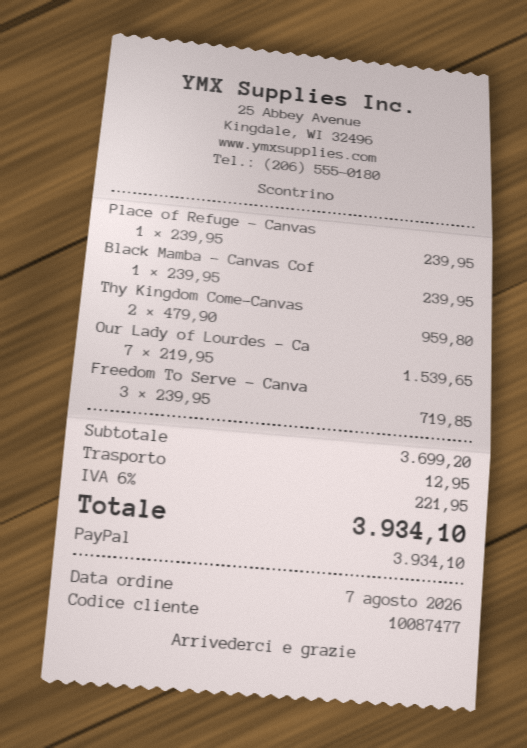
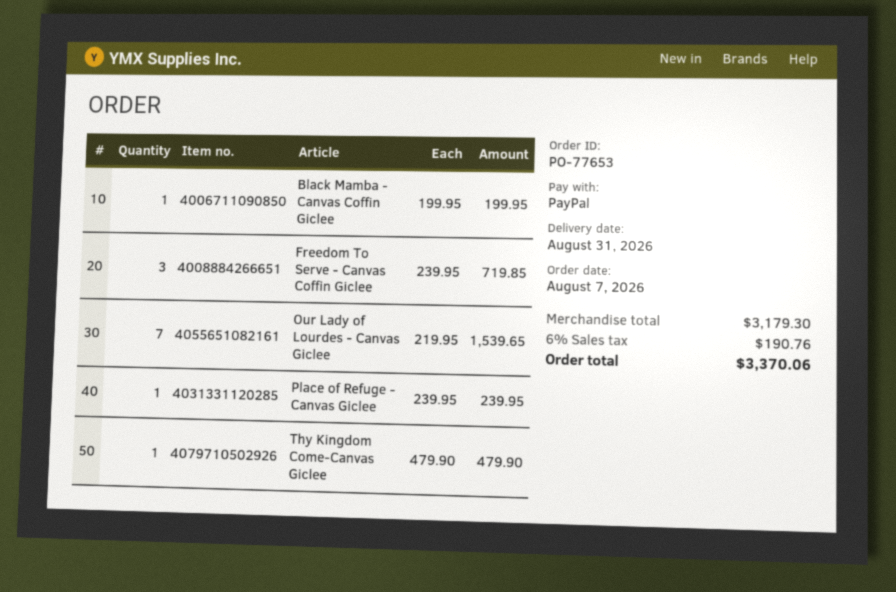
Black Mamba - Canvas Cof: 1 x 239.95 = 239.95 -> 1 x 199.95 = 199.95
Thy Kingdom Come-Canvas: 2 x 479.90 = 959.80 -> 1 x 479.90 = 479.90
subtotal: 3699.20 -> 3179.30
shipping: 12.95 -> none
tax: 6% = 221.95 -> 6% = 190.76
total: 3934.10 -> 3370.06

